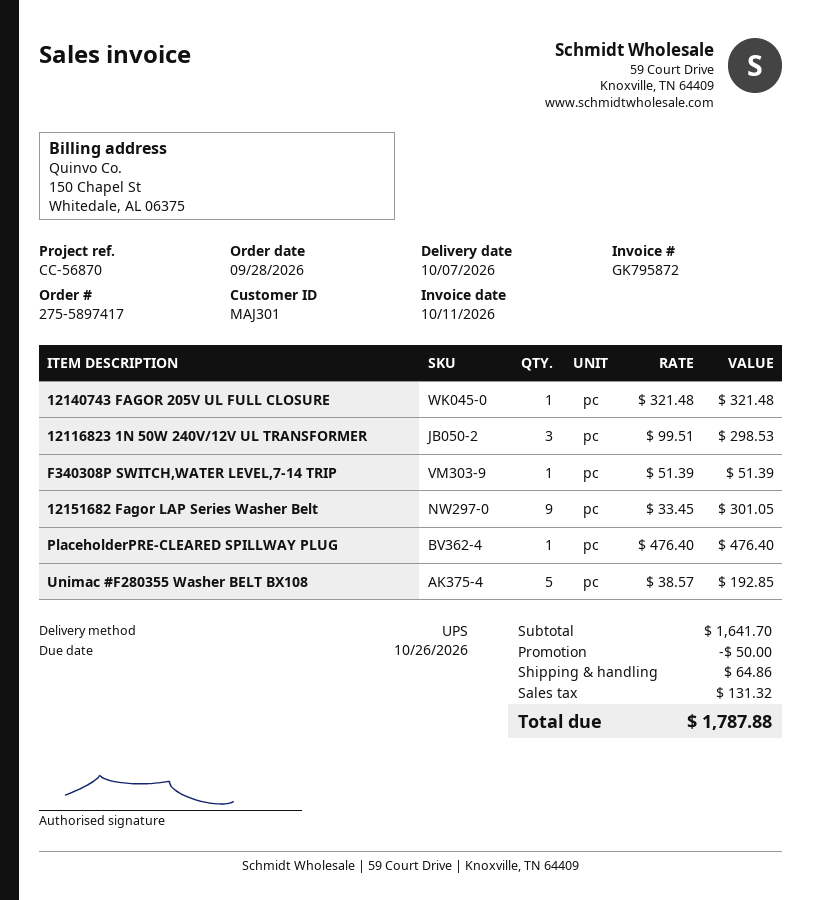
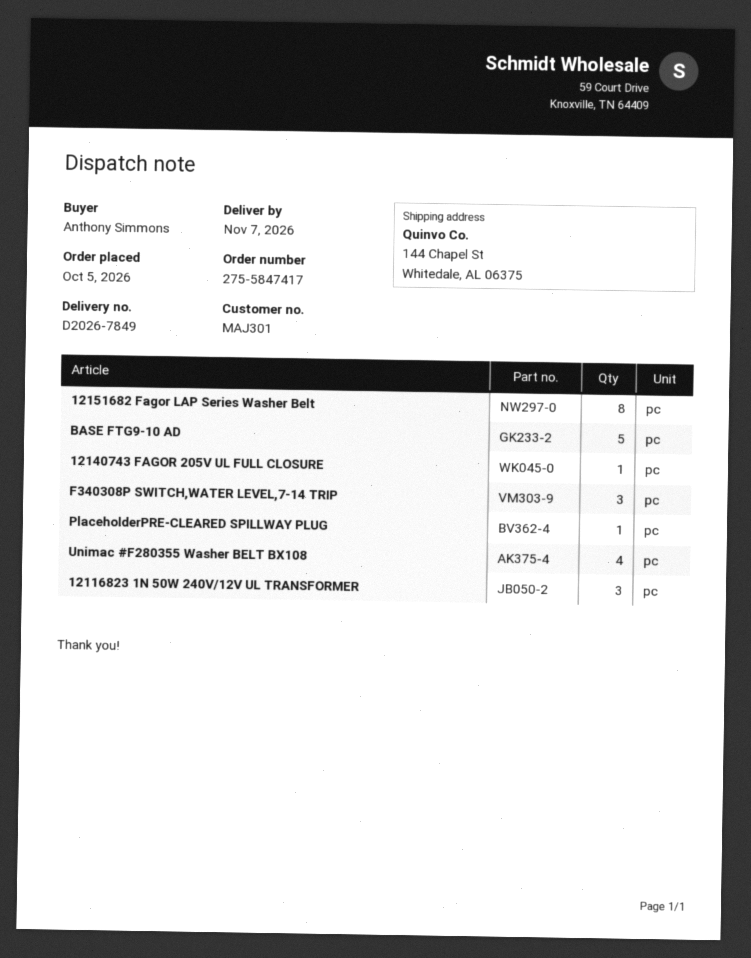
order number: 275-5897417 -> 275-5847417
order date: 2026-09-28 -> 2026-10-05
delivery date: 2026-10-07 -> 2026-11-07
F340308P SWITCH,WATER LEVEL,7-14 TRIP: 1 -> 3
12151682 Fagor LAP Series Washer Belt: 9 -> 8
Unimac #F280355 Washer BELT BX108: 5 -> 4
BASE FTG9-10 AD: none -> 5

